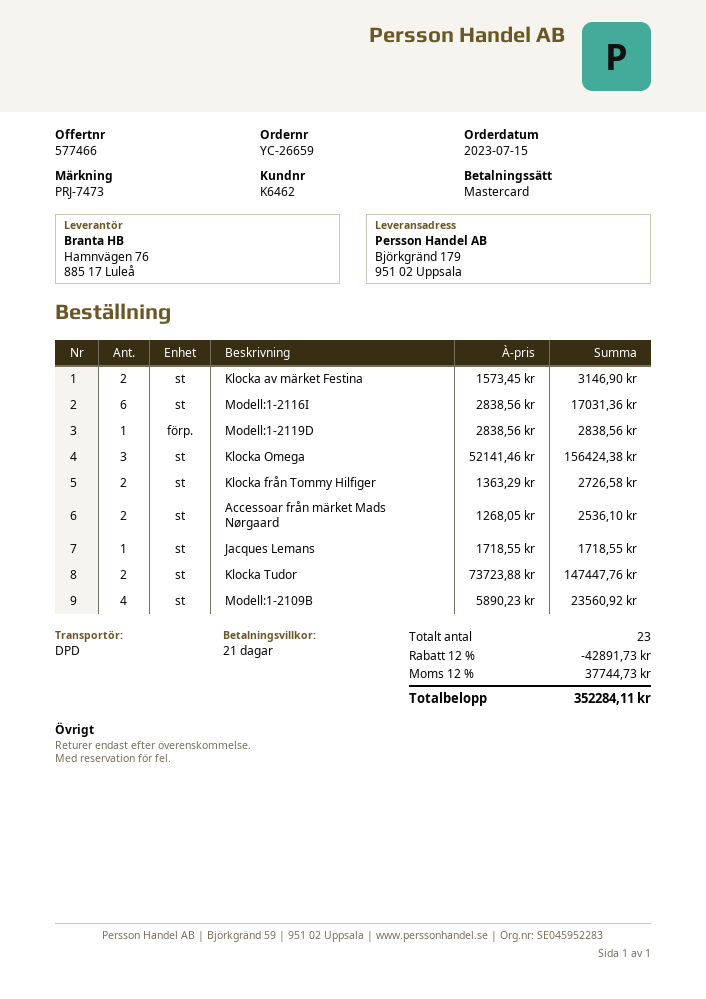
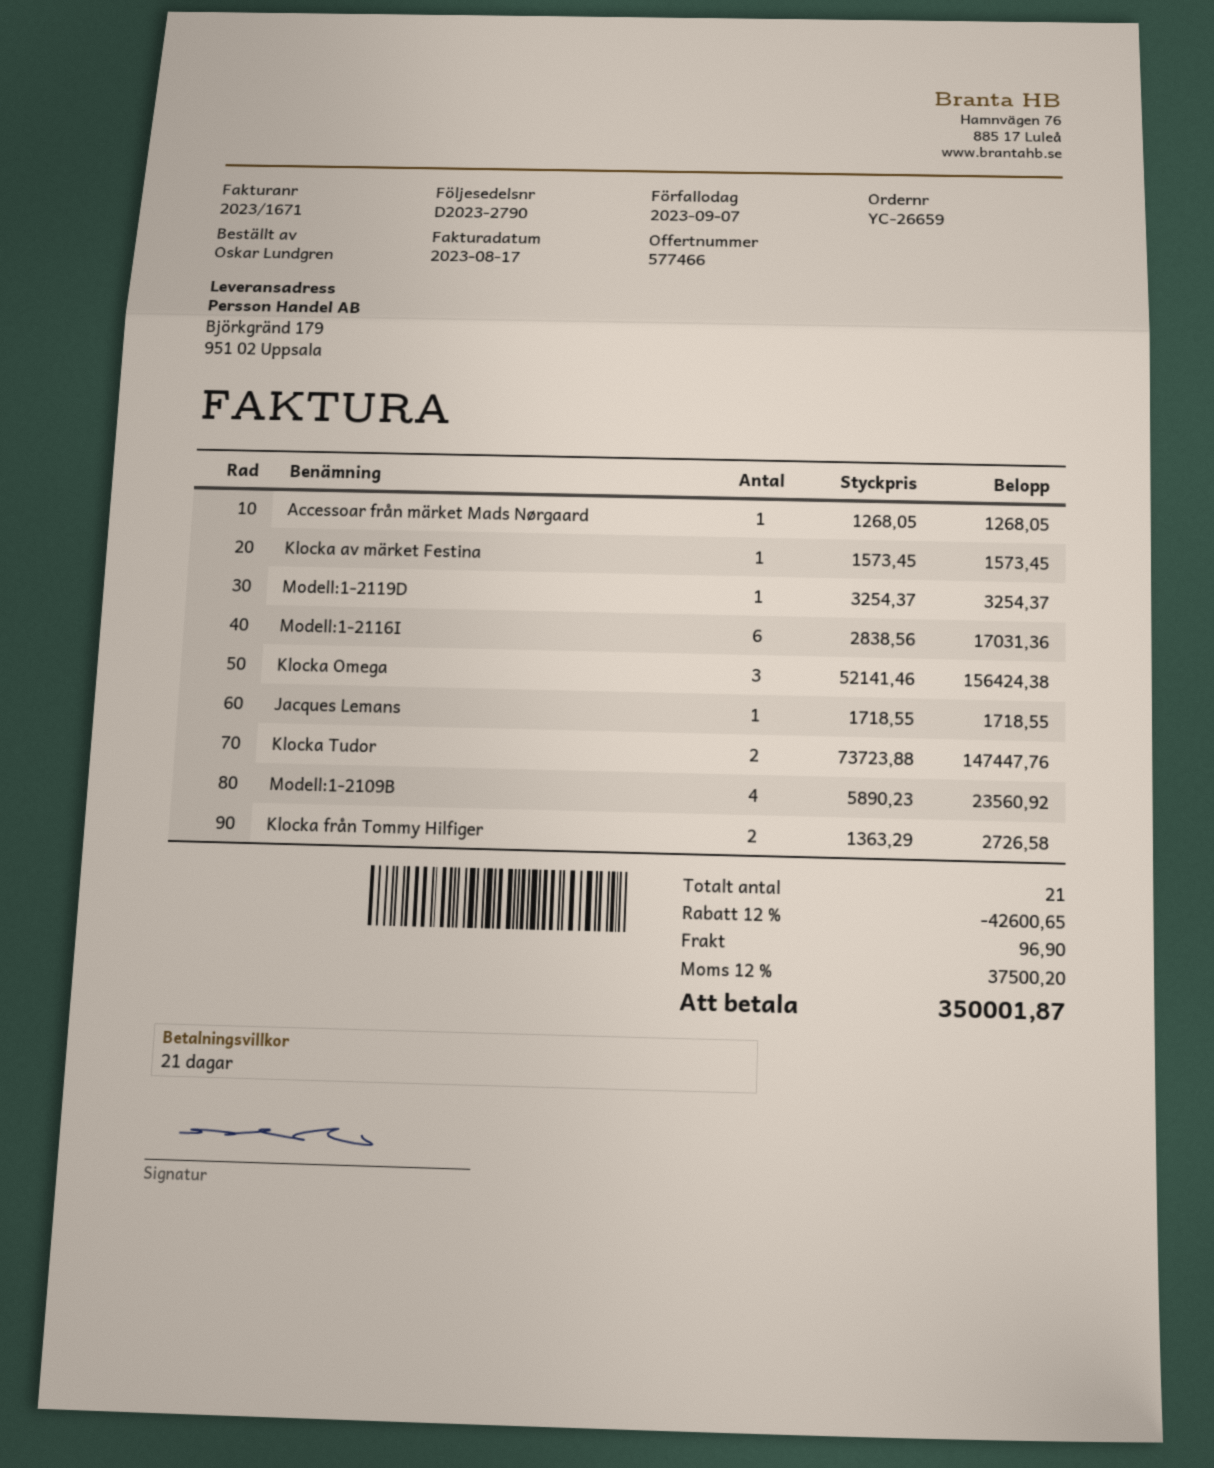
Klocka av märket Festina: 2 x 1573.45 = 3146.90 -> 1 x 1573.45 = 1573.45
Modell:1-2119D: 1 x 2838.56 = 2838.56 -> 1 x 3254.37 = 3254.37
Accessoar från märket Mads Nørgaard: 2 x 1268.05 = 2536.10 -> 1 x 1268.05 = 1268.05
total quantity: 23 -> 21
discount: 12% = 42891.73 -> 12% = 42600.65
shipping: none -> 96.90
tax: 12% = 37744.73 -> 12% = 37500.20
total: 352284.11 -> 350001.87

